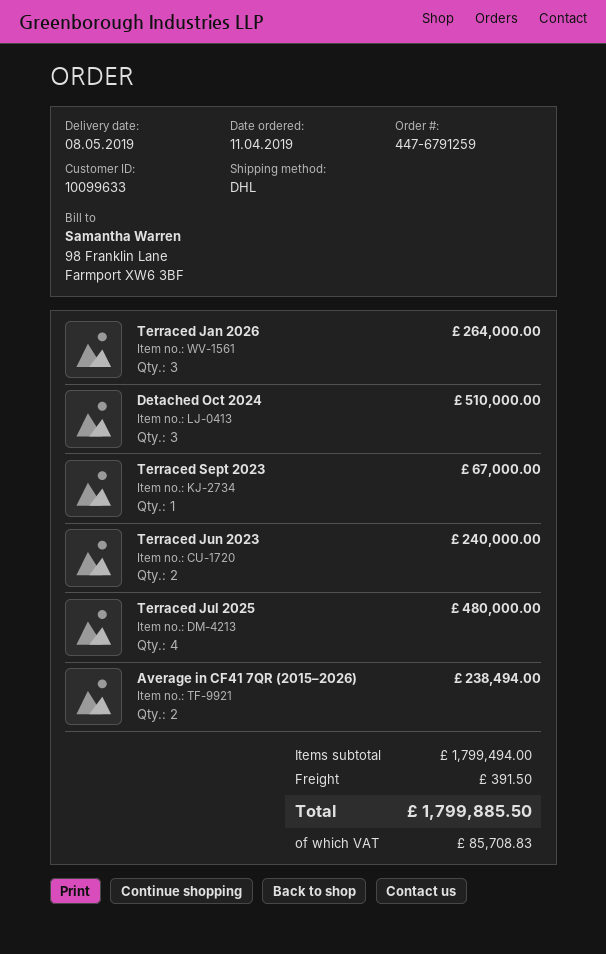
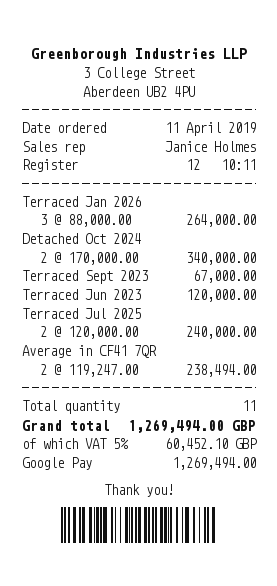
Detached Oct 2024: 3 for 510000.00 -> 2 for 340000.00
Terraced Jun 2023: 2 for 240000.00 -> 1 for 120000.00
Terraced Jul 2025: 4 for 480000.00 -> 2 for 240000.00
shipping: 391.50 -> none
tax: 85708.83 -> 60452.10
total: 1799885.50 -> 1269494.00

